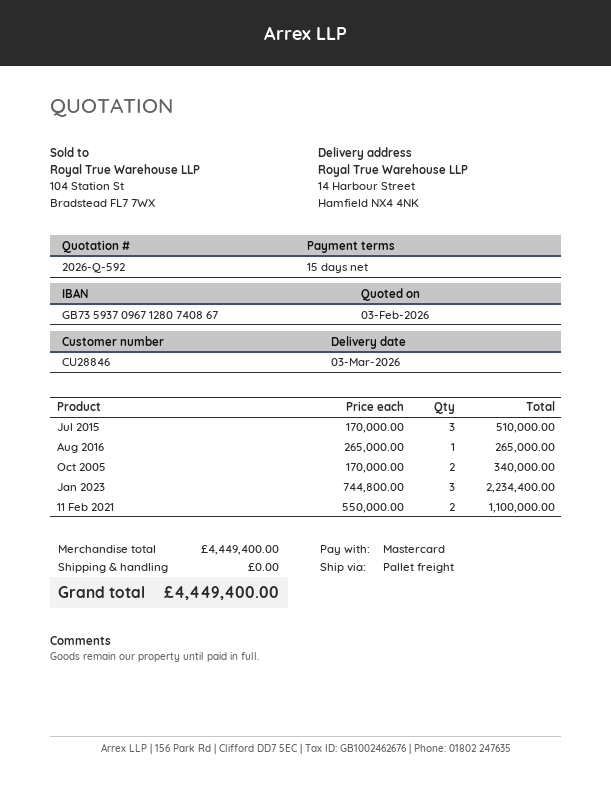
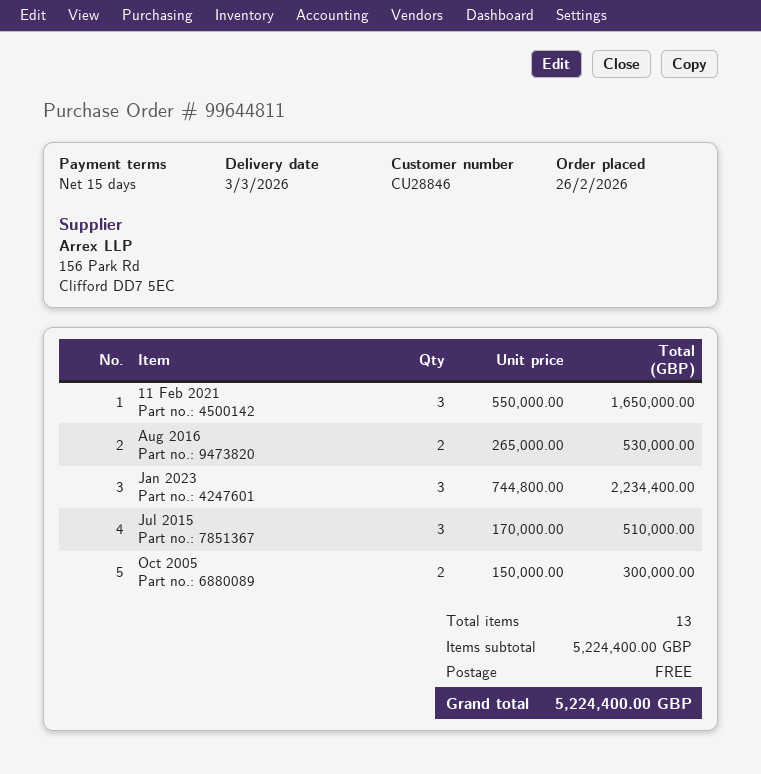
Aug 2016: 1 x 265000.00 = 265000.00 -> 2 x 265000.00 = 530000.00
Oct 2005: 2 x 170000.00 = 340000.00 -> 2 x 150000.00 = 300000.00
11 Feb 2021: 2 x 550000.00 = 1100000.00 -> 3 x 550000.00 = 1650000.00
subtotal: 4449400.00 -> 5224400.00
total: 4449400.00 -> 5224400.00

